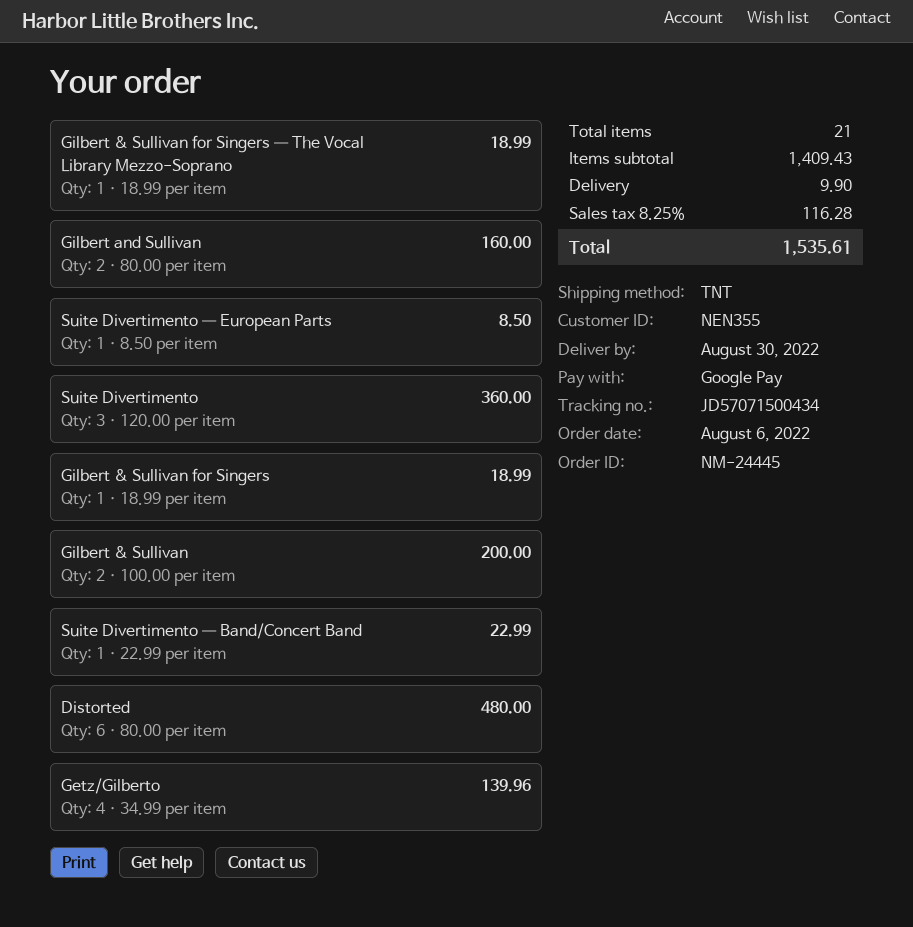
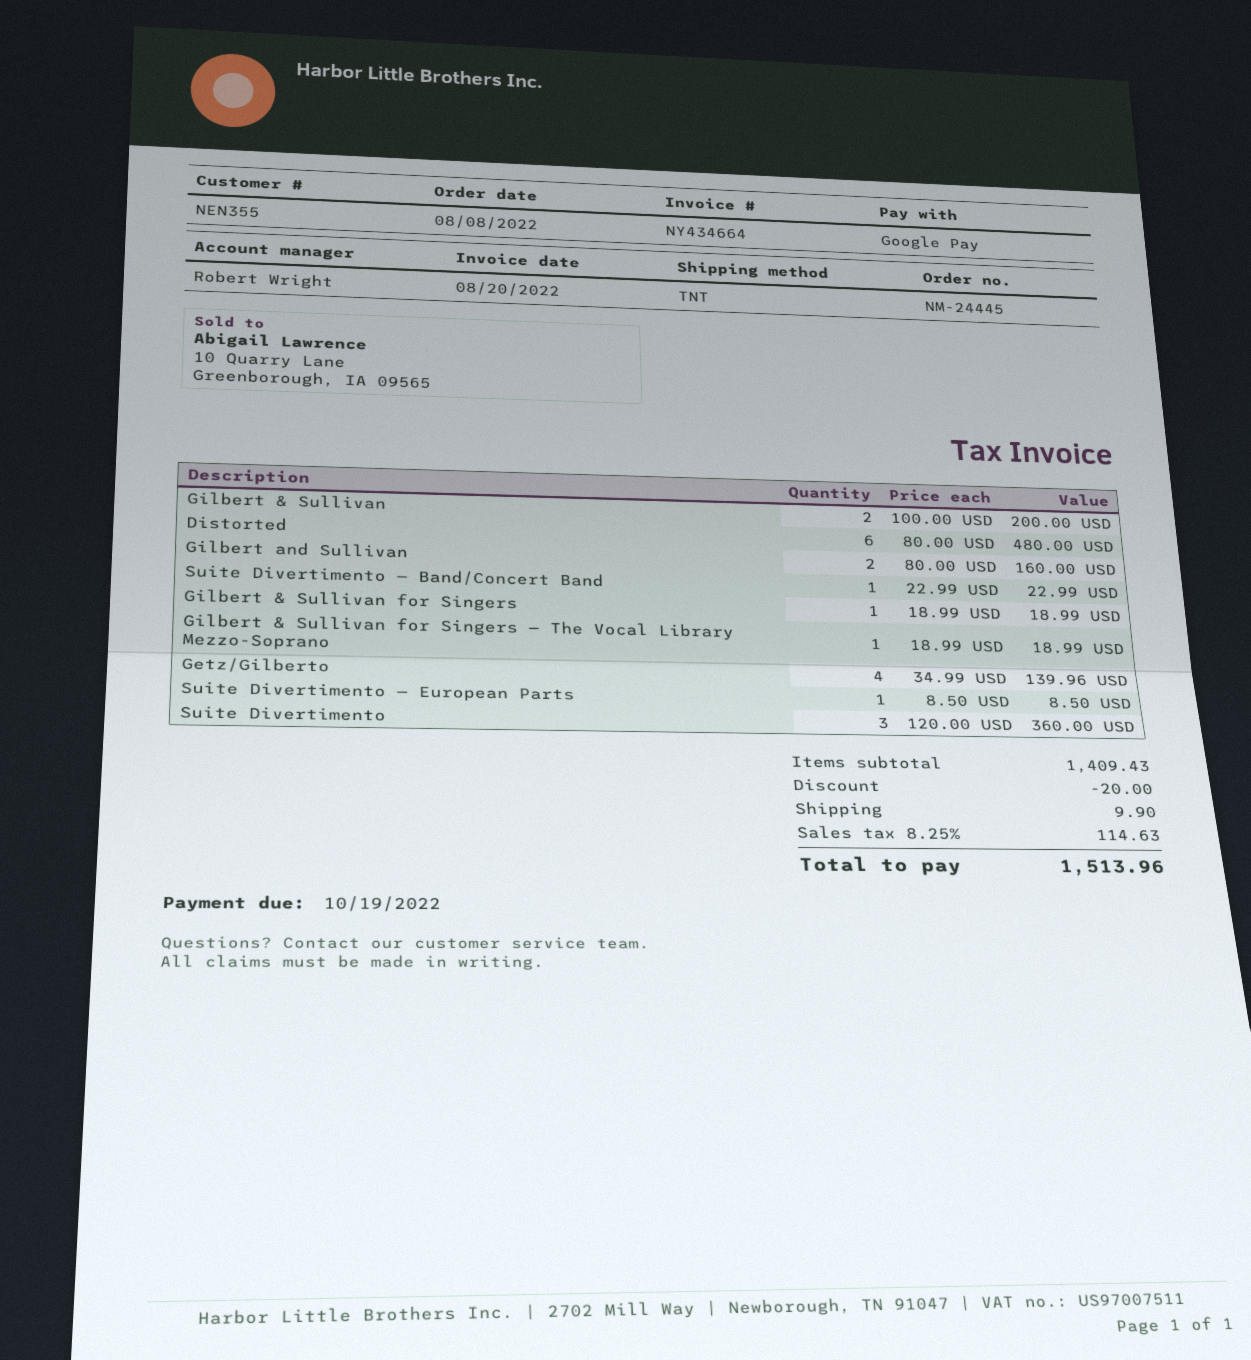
order date: 2022-08-06 -> 2022-08-08
discount: none -> 20.00
tax: 8.25% = 116.28 -> 8.25% = 114.63
total: 1535.61 -> 1513.96

